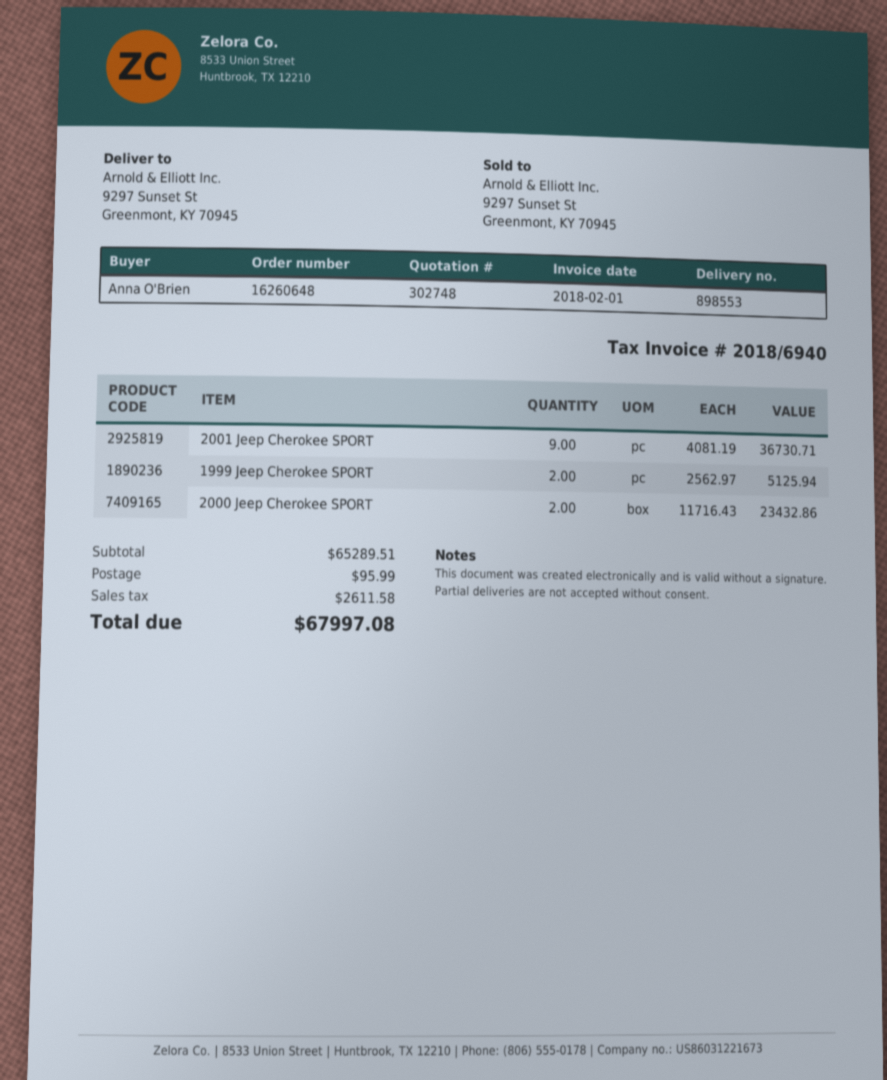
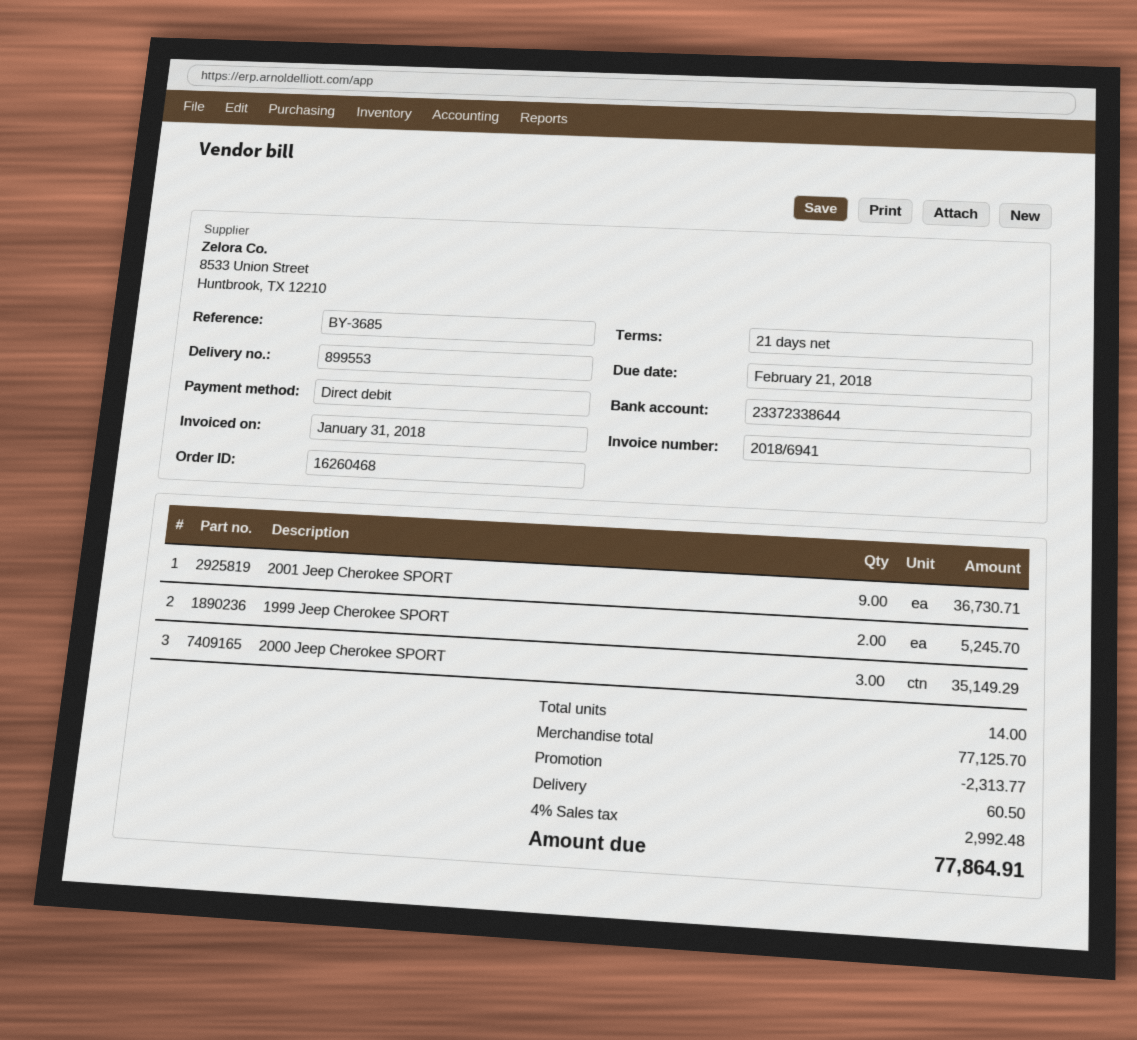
order number: 16260648 -> 16260468
delivery note number: 898553 -> 899553
invoice number: 2018/6940 -> 2018/6941
invoice date: 2018-02-01 -> 2018-01-31
1999 Jeep Cherokee SPORT: 2 for 5125.94 -> 2 for 5245.70
2000 Jeep Cherokee SPORT: 2 for 23432.86 -> 3 for 35149.29
subtotal: 65289.51 -> 77125.70
discount: none -> 2313.77
shipping: 95.99 -> 60.50
tax: 2611.58 -> 2992.48
total: 67997.08 -> 77864.91

